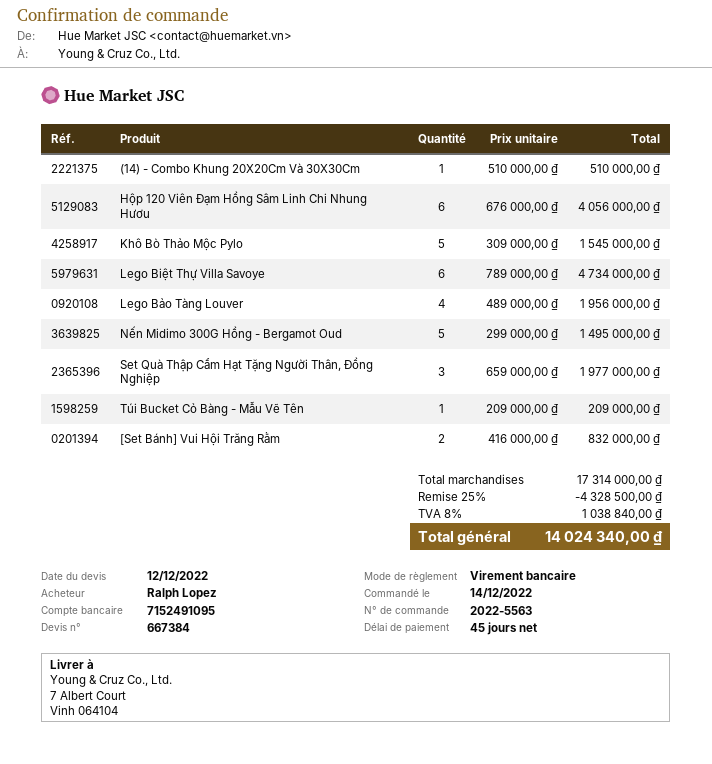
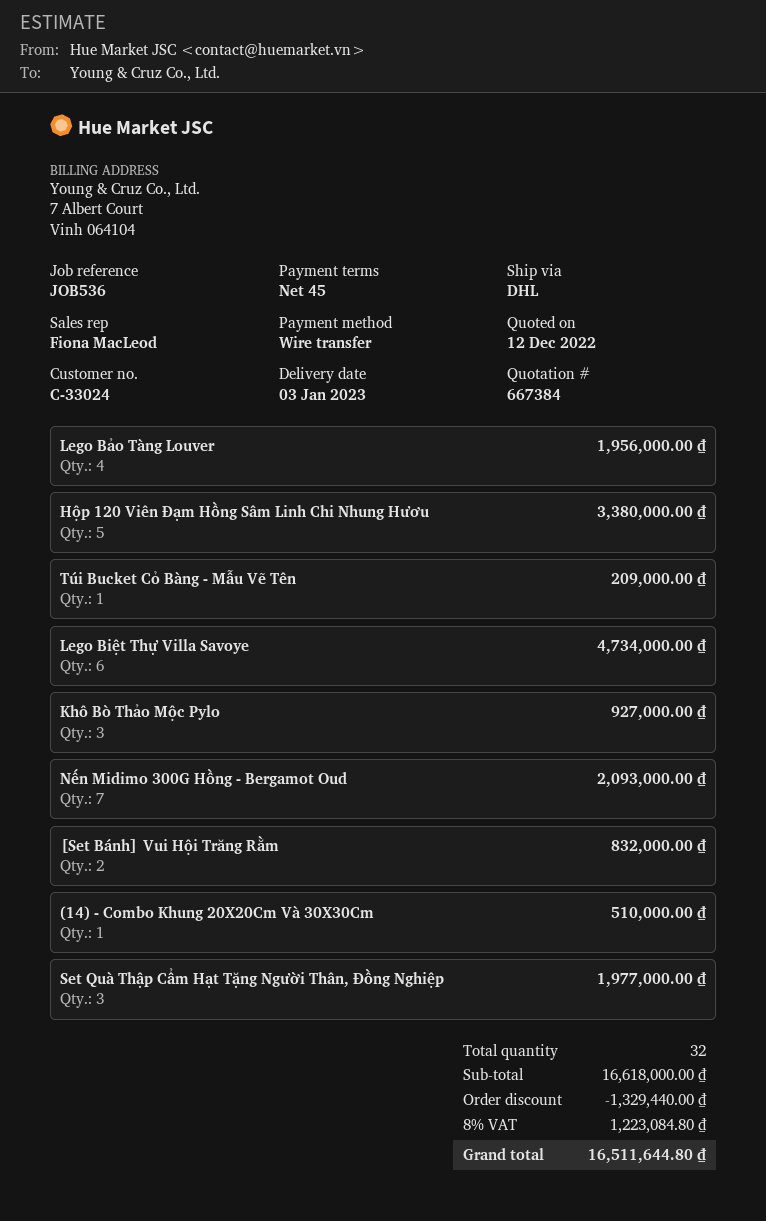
Hộp 120 Viên Đạm Hồng Sâm Linh Chi Nhung Hươu: 6 for 4056000.00 -> 5 for 3380000.00
Khô Bò Thảo Mộc Pylo: 5 for 1545000.00 -> 3 for 927000.00
Nến Midimo 300G Hồng - Bergamot Oud: 5 for 1495000.00 -> 7 for 2093000.00
subtotal: 17314000.00 -> 16618000.00
discount: 4328500.00 -> 1329440.00
tax: 8% = 1038840.00 -> 8% = 1223084.80
total: 14024340.00 -> 16511644.80

